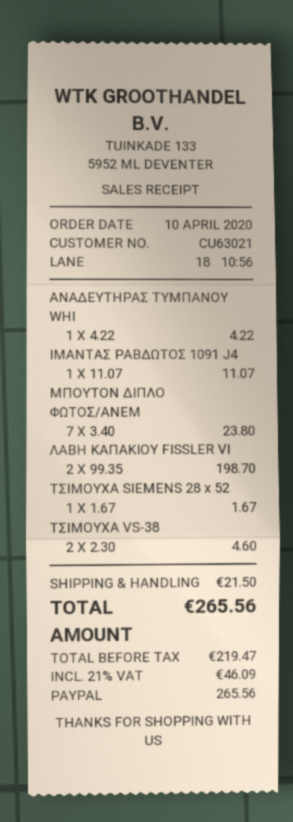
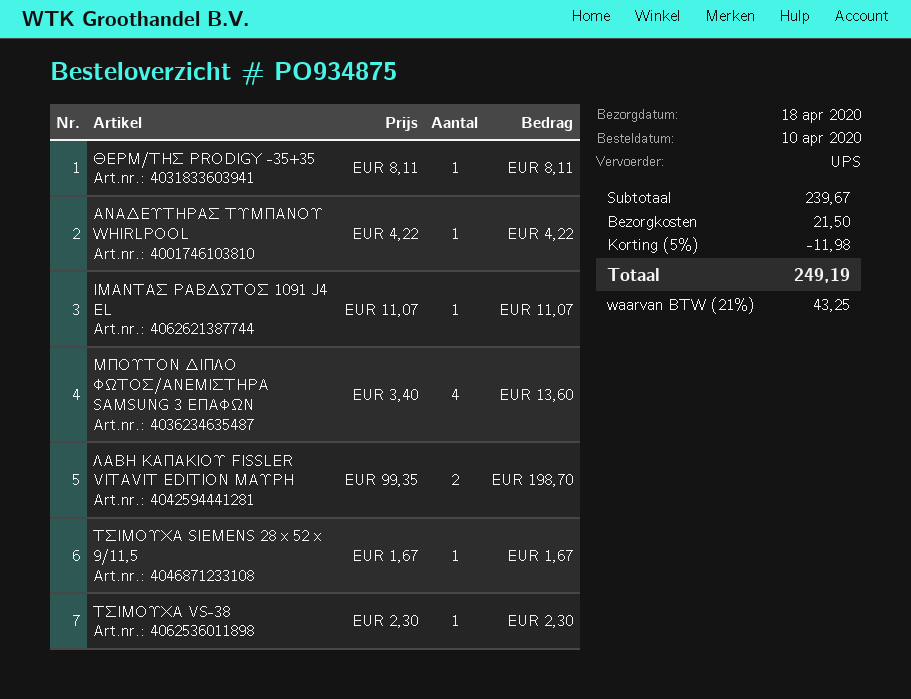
ΜΠΟΥΤΟΝ ΔΙΠΛΟ ΦΩΤΟΣ/ΑΝΕΜ: 7 x 3.40 = 23.80 -> 4 x 3.40 = 13.60
ΤΣΙΜΟΥΧΑ VS-38: 2 x 2.30 = 4.60 -> 1 x 2.30 = 2.30
ΘΕΡΜ/ΤΗΣ PRODIGY -35+35: none -> 1 x 8.11 = 8.11
discount: none -> 5% = 11.98
tax: 21% = 46.09 -> 21% = 43.25
total: 265.56 -> 249.19

